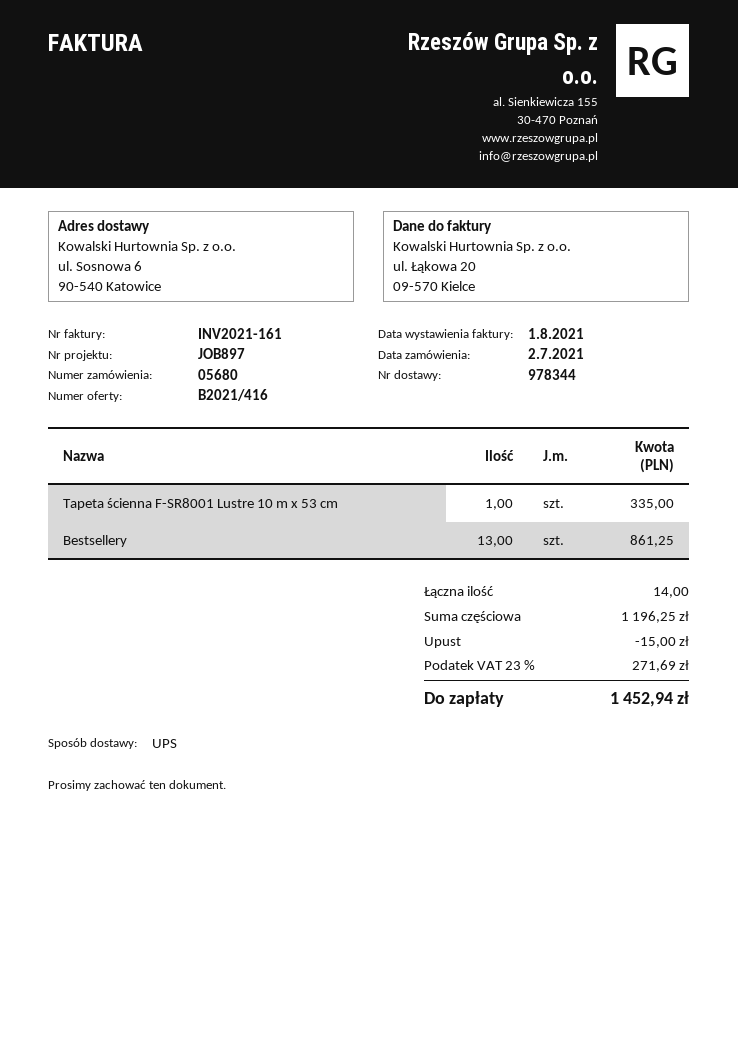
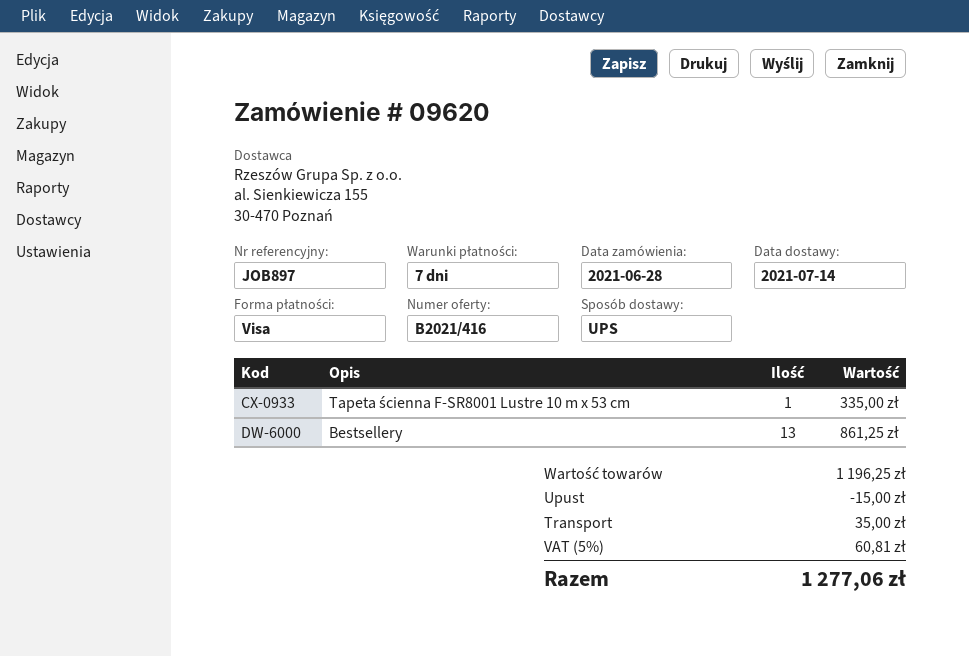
order number: 05680 -> 09620
order date: 2021-07-02 -> 2021-06-28
shipping: none -> 35.00
tax: 23% = 271.69 -> 5% = 60.81
total: 1452.94 -> 1277.06

